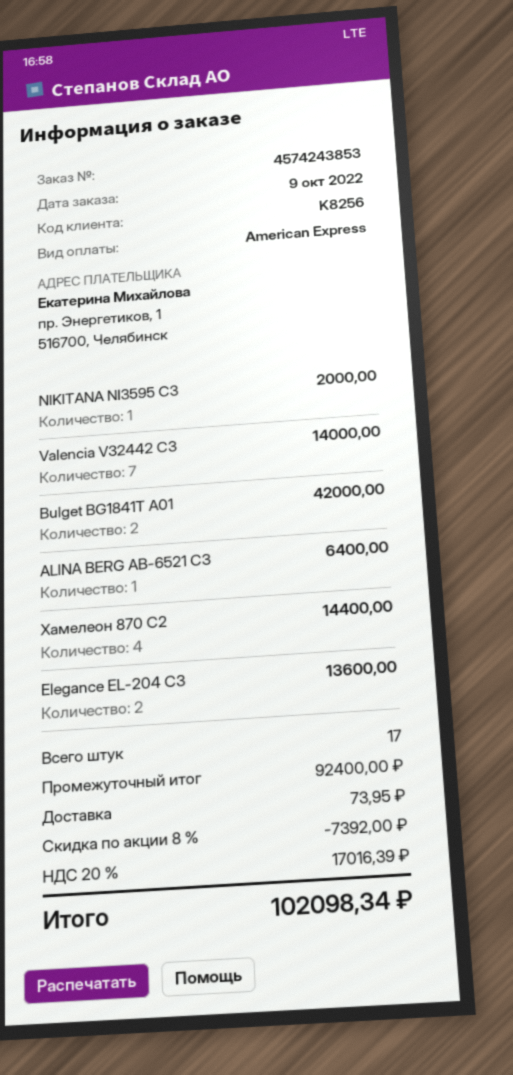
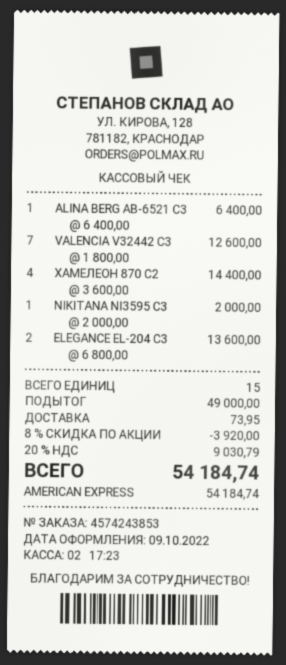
Valencia V32442 C3: 7 for 14000.00 -> 7 for 12600.00
Bulget BG1841T A01: 2 for 42000.00 -> none
total quantity: 17 -> 15
subtotal: 92400.00 -> 49000.00
discount: 8% = 7392.00 -> 8% = 3920.00
tax: 20% = 17016.39 -> 20% = 9030.79
total: 102098.34 -> 54184.74

